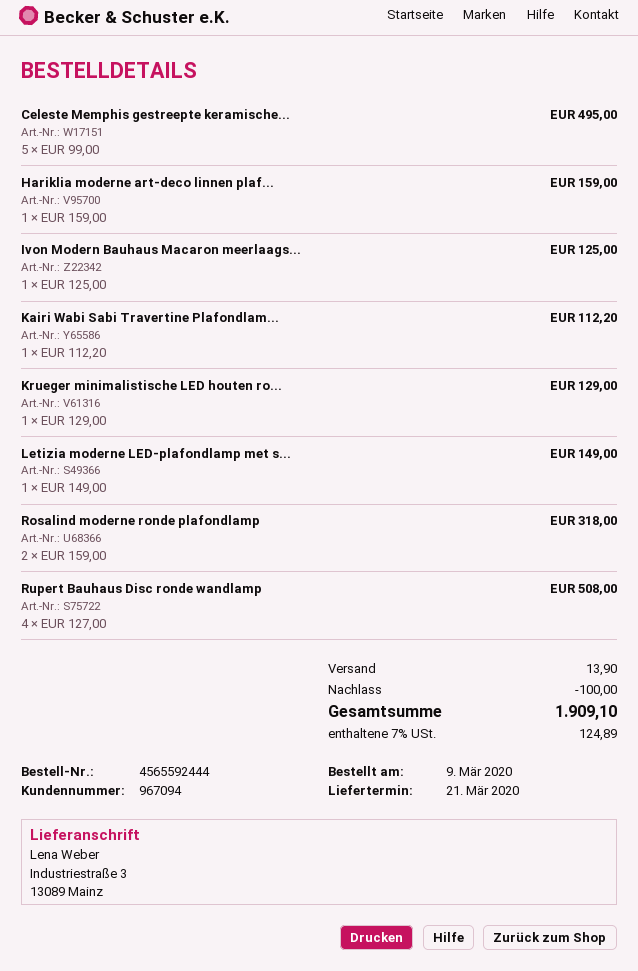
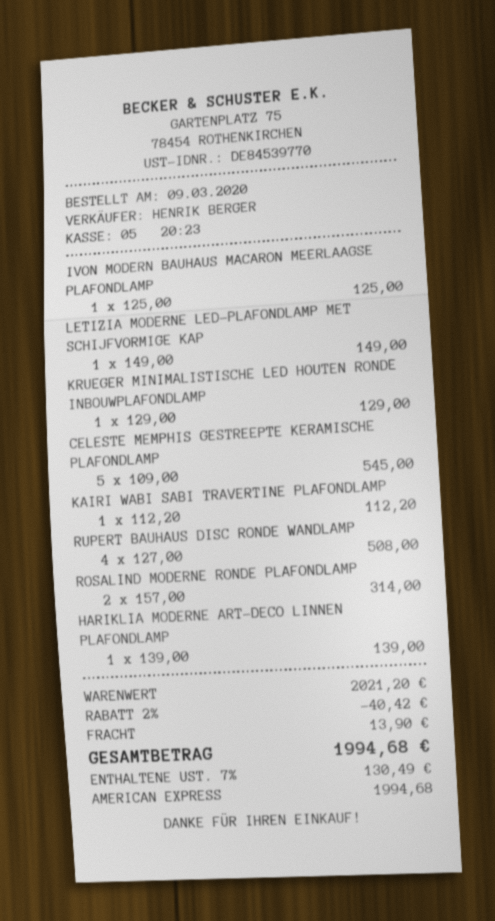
Celeste Memphis gestreepte keramische...: 5 x 99.00 = 495.00 -> 5 x 109.00 = 545.00
Hariklia moderne art-deco linnen plaf...: 1 x 159.00 = 159.00 -> 1 x 139.00 = 139.00
Rosalind moderne ronde plafondlamp: 2 x 159.00 = 318.00 -> 2 x 157.00 = 314.00
discount: 100.00 -> 40.42
tax: 7% = 124.89 -> 7% = 130.49
total: 1909.10 -> 1994.68

